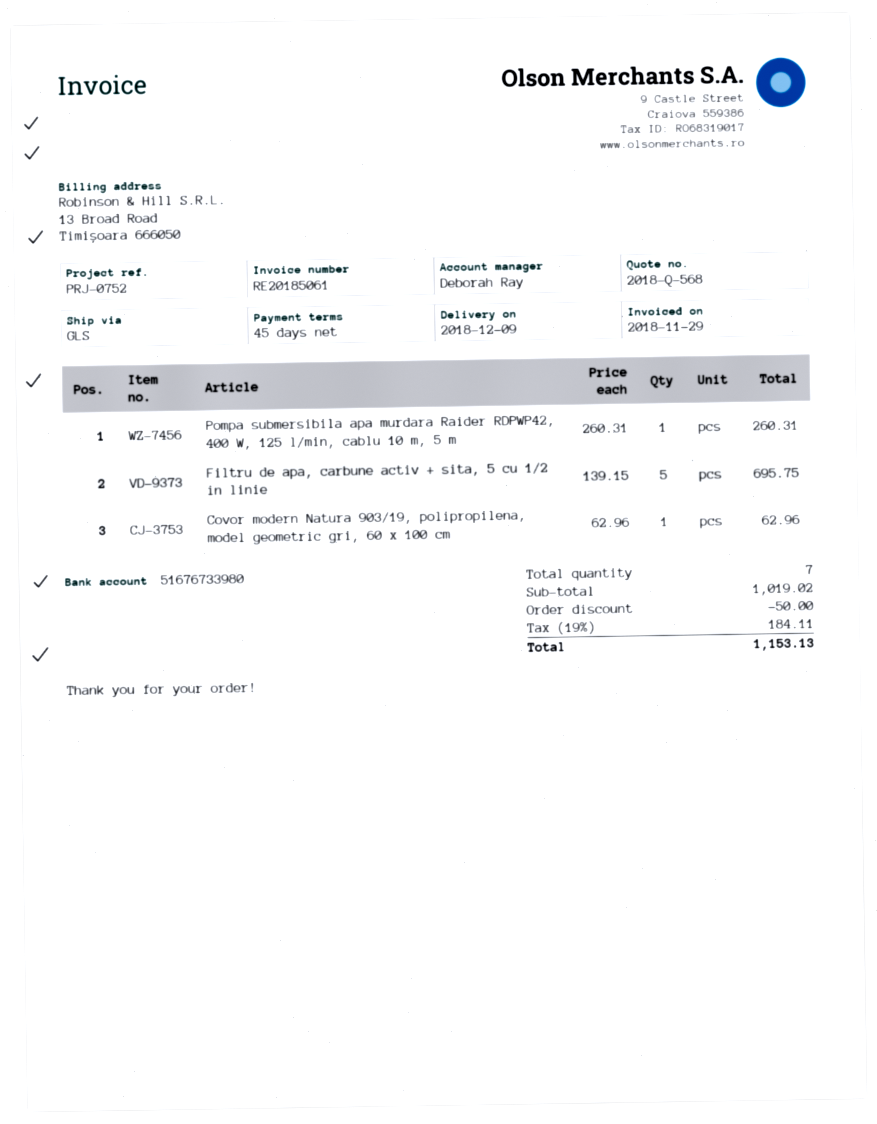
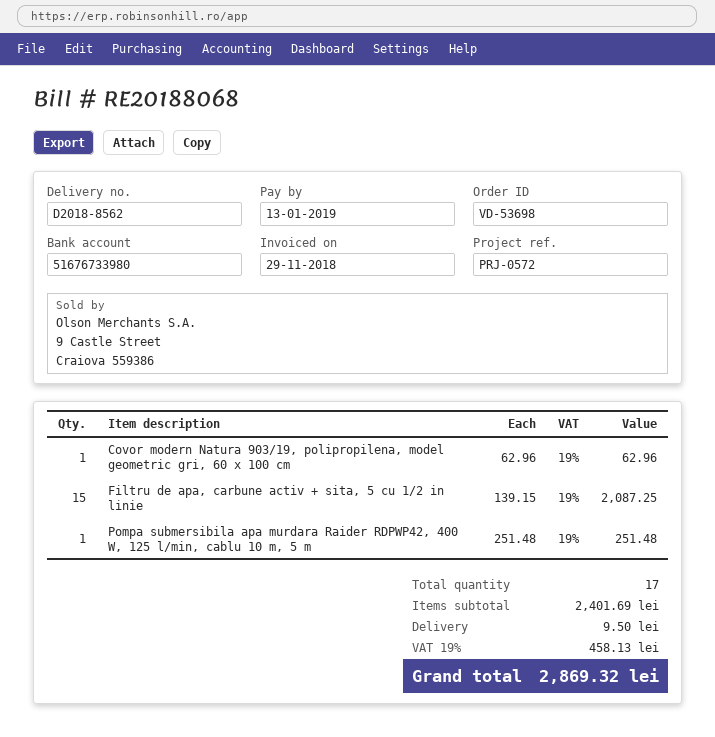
invoice number: RE20185061 -> RE20188068
reference: PRJ-0752 -> PRJ-0572
Pompa submersibila apa murdara Raider RDPWP42, 400 W, 125 l/min, cablu 10 m, 5 m: 1 x 260.31 = 260.31 -> 1 x 251.48 = 251.48
Filtru de apa, carbune activ + sita, 5 cu 1/2 in linie: 5 x 139.15 = 695.75 -> 15 x 139.15 = 2087.25
total quantity: 7 -> 17
subtotal: 1019.02 -> 2401.69
discount: 50.00 -> none
shipping: none -> 9.50
tax: 19% = 184.11 -> 19% = 458.13
total: 1153.13 -> 2869.32

